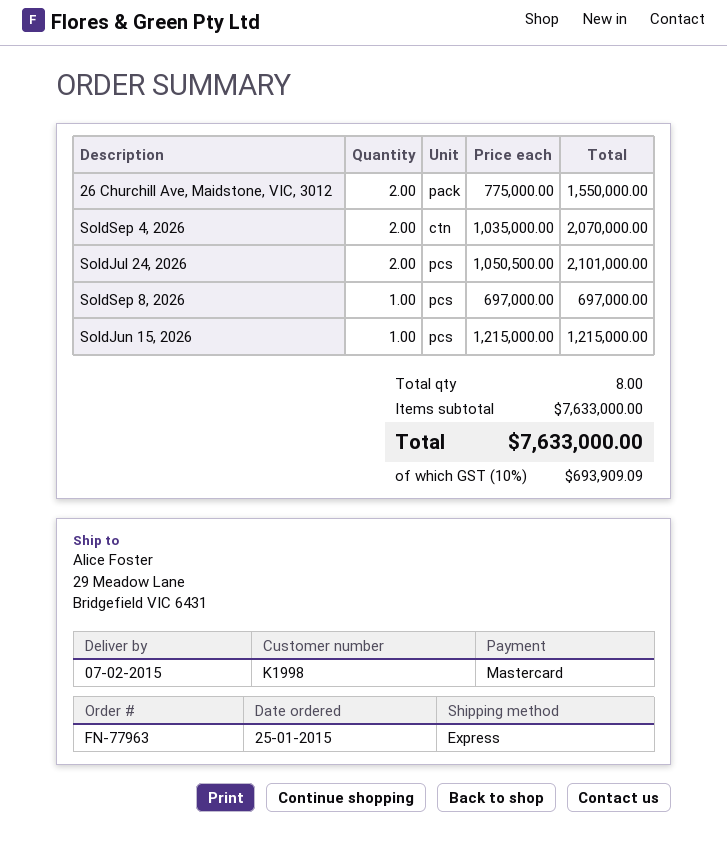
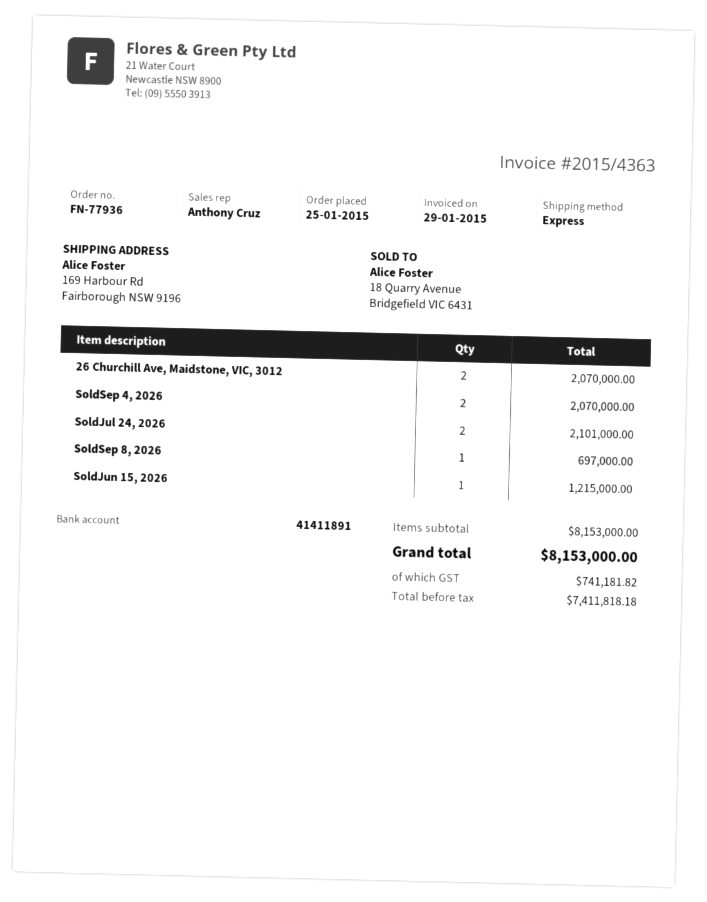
order number: FN-77963 -> FN-77936
ship to: 29 Meadow Lane, Bridgefield VIC 6431 -> 169 Harbour Rd, Fairborough NSW 9196
26 Churchill Ave, Maidstone, VIC, 3012: 2 for 1550000.00 -> 2 for 2070000.00
subtotal: 7633000.00 -> 8153000.00
tax: 693909.09 -> 741181.82
total: 7633000.00 -> 8153000.00

